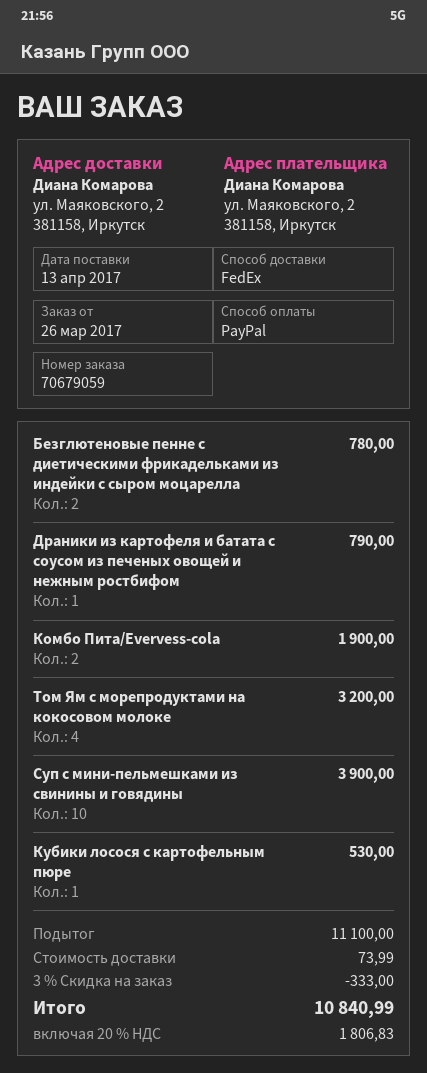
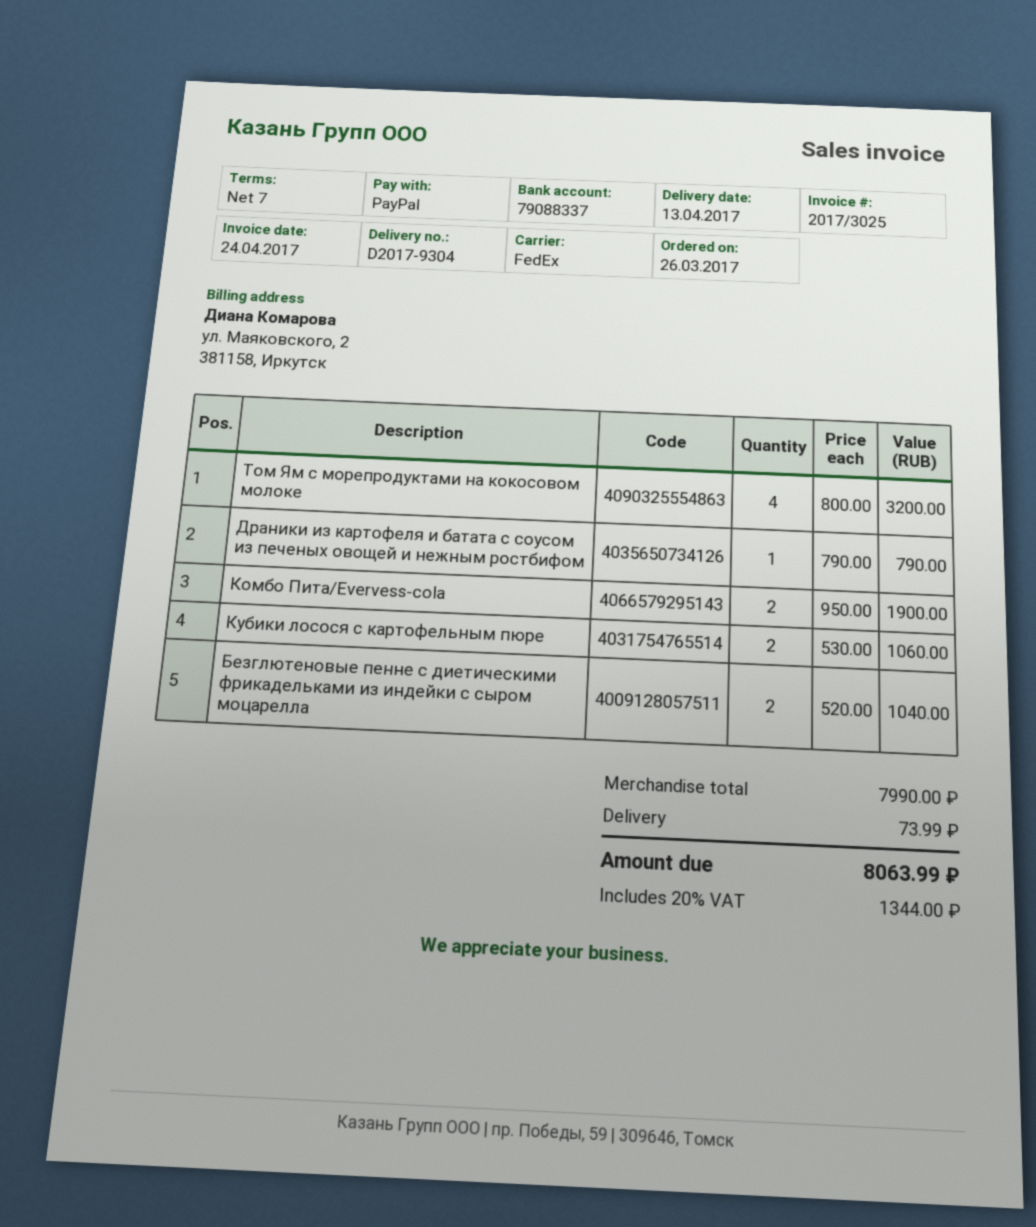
Безглютеновые пенне с диетическими фрикадельками из индейки с сыром моцарелла: 2 for 780.00 -> 2 for 1040.00
Суп с мини-пельмешками из свинины и говядины: 10 for 3900.00 -> none
Кубики лосося с картофельным пюре: 1 for 530.00 -> 2 for 1060.00
subtotal: 11100.00 -> 7990.00
discount: 3% = 333.00 -> none
tax: 20% = 1806.83 -> 20% = 1344.00
total: 10840.99 -> 8063.99

